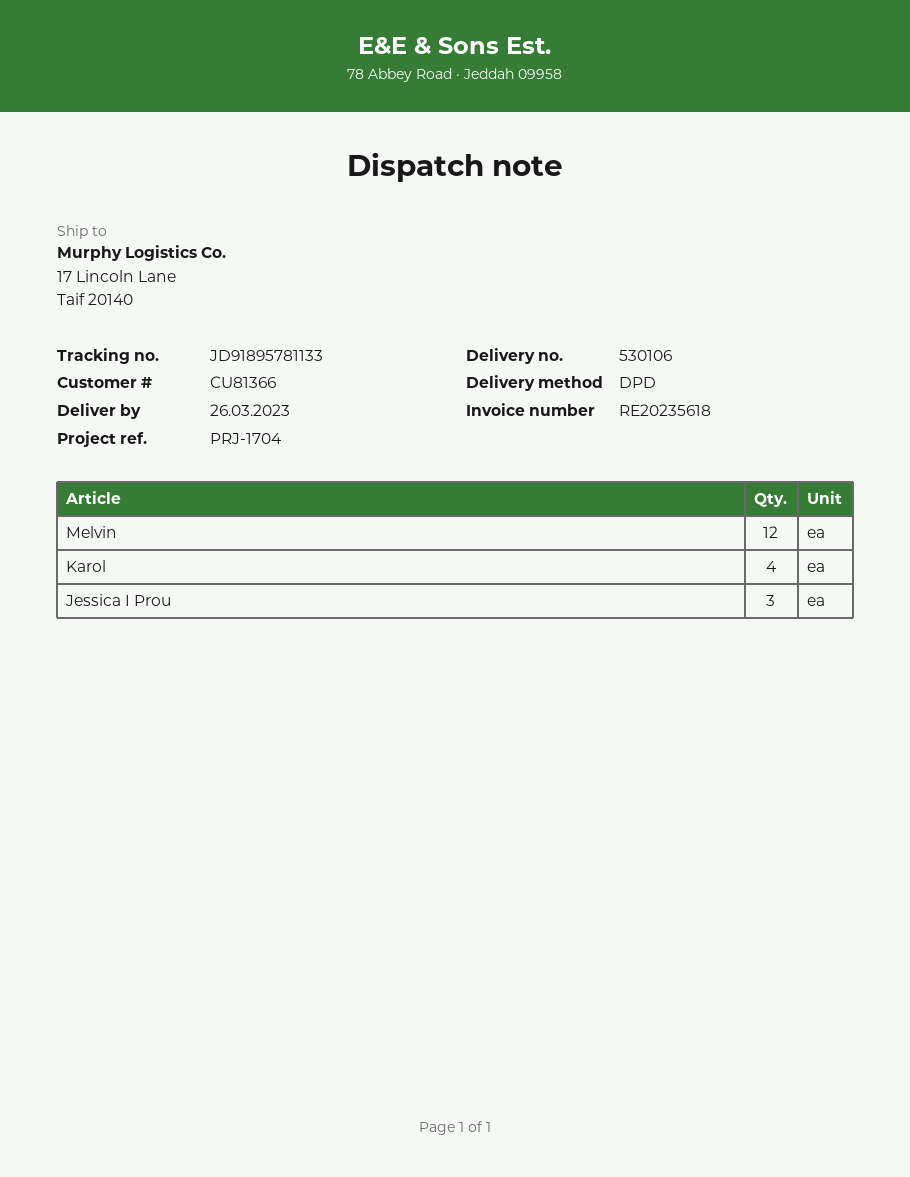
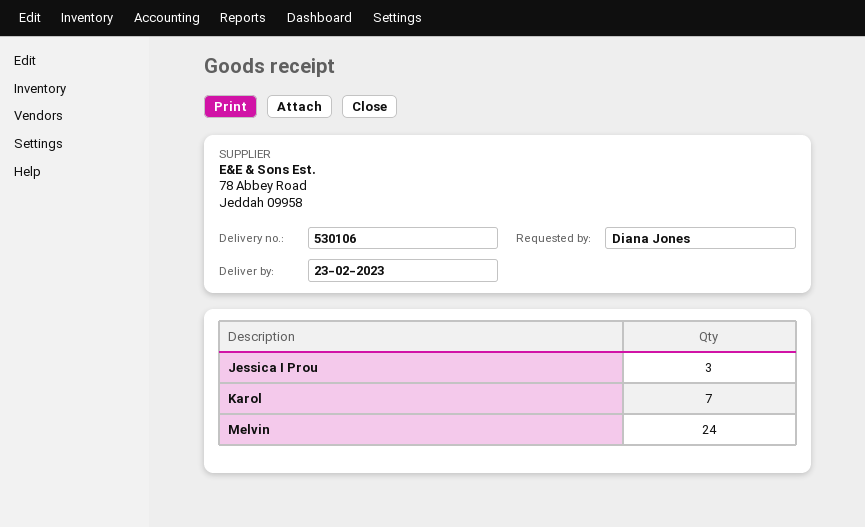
delivery date: 2023-03-26 -> 2023-02-23
Melvin: 12 -> 24
Karol: 4 -> 7

